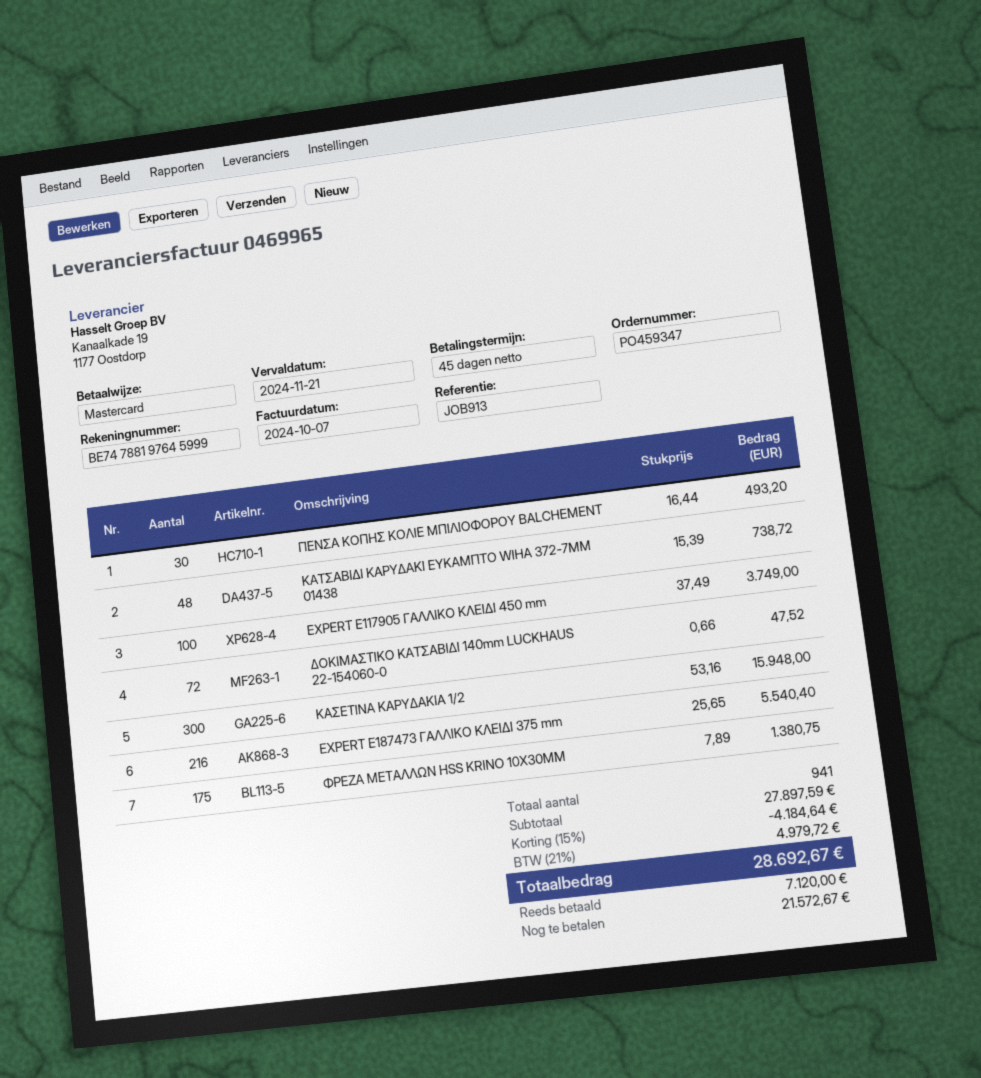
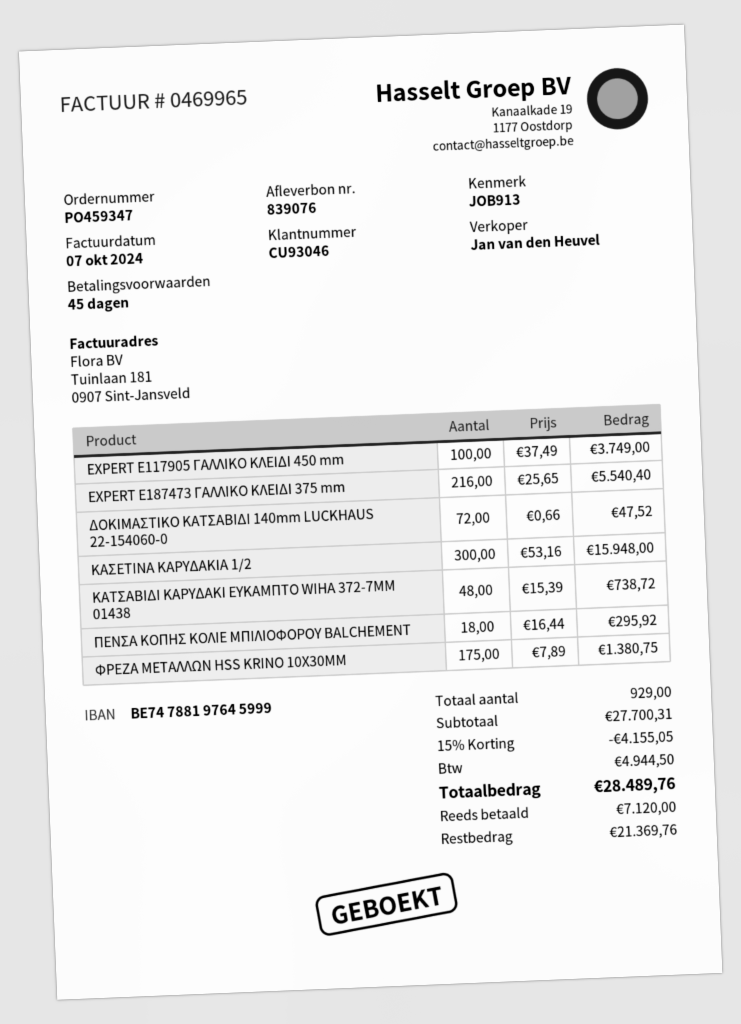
ΠΕΝΣΑ ΚΟΠΗΣ ΚΟΛΙΕ ΜΠΙΛΙΟΦΟΡΟΥ BALCHEMENT: 30 x 16.44 = 493.20 -> 18 x 16.44 = 295.92
total quantity: 941 -> 929
subtotal: 27897.59 -> 27700.31
discount: 15% = 4184.64 -> 15% = 4155.05
tax: 4979.72 -> 4944.50
total: 28692.67 -> 28489.76
balance: 21572.67 -> 21369.76

